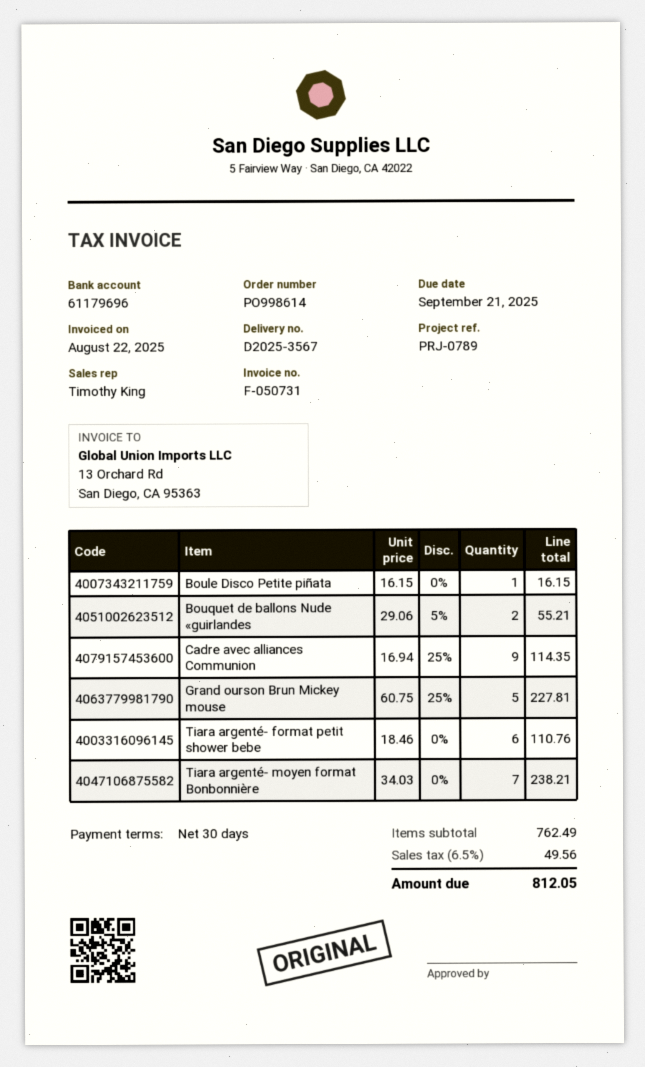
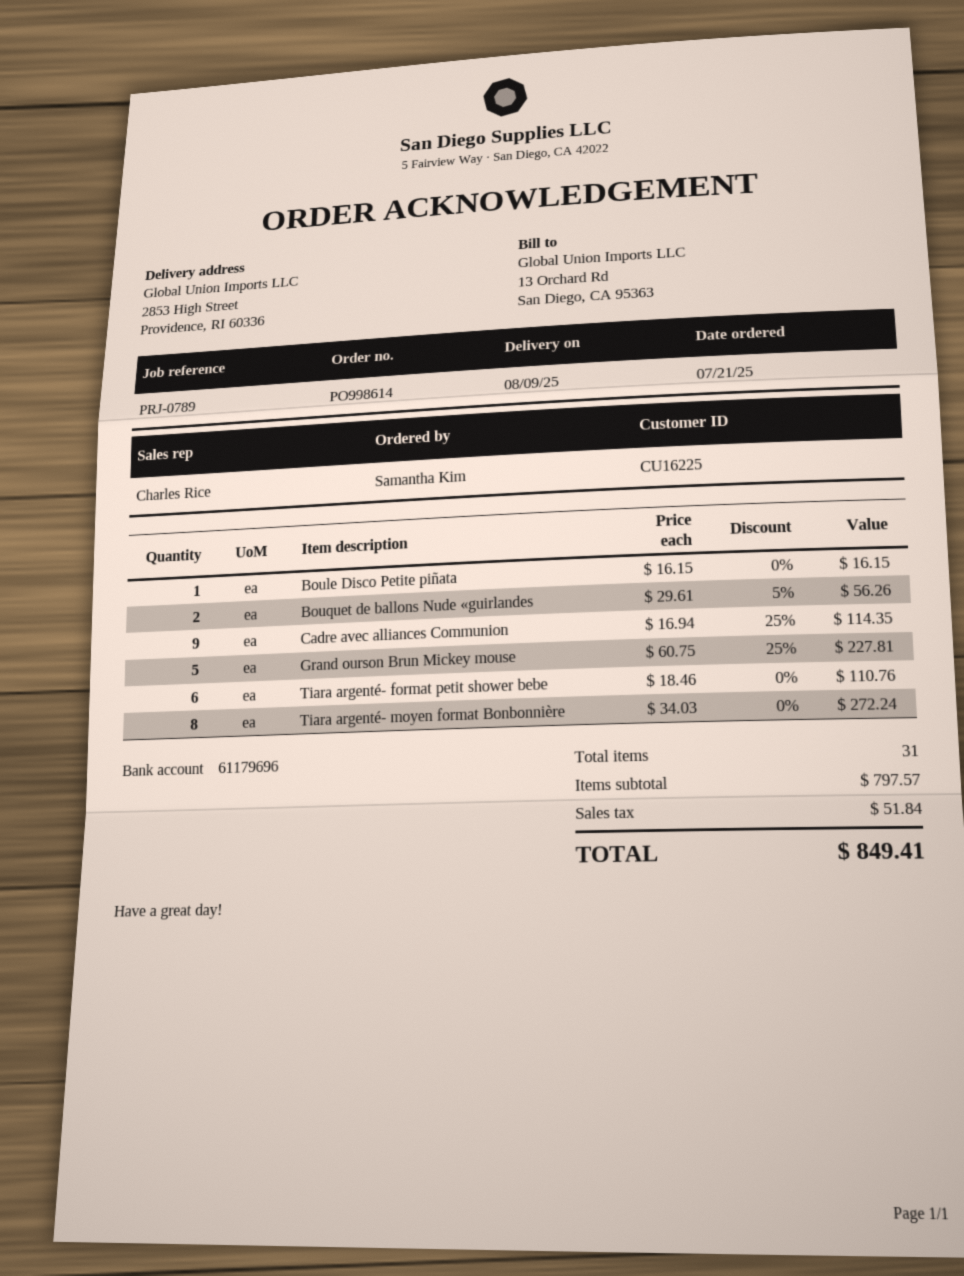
sales rep: Timothy King -> Charles Rice
Bouquet de ballons Nude «guirlandes: 2 x 29.06 - 5% = 55.21 -> 2 x 29.61 - 5% = 56.26
Tiara argenté- moyen format Bonbonnière: 7 x 34.03 = 238.21 -> 8 x 34.03 = 272.24
subtotal: 762.49 -> 797.57
tax: 49.56 -> 51.84
total: 812.05 -> 849.41

